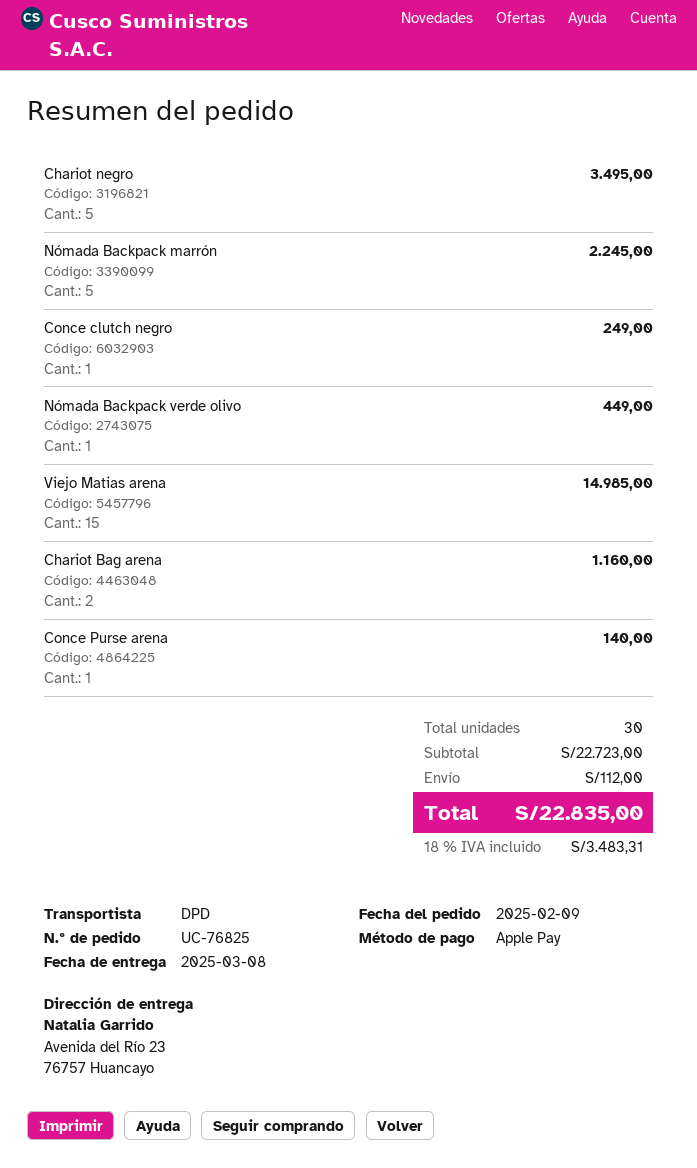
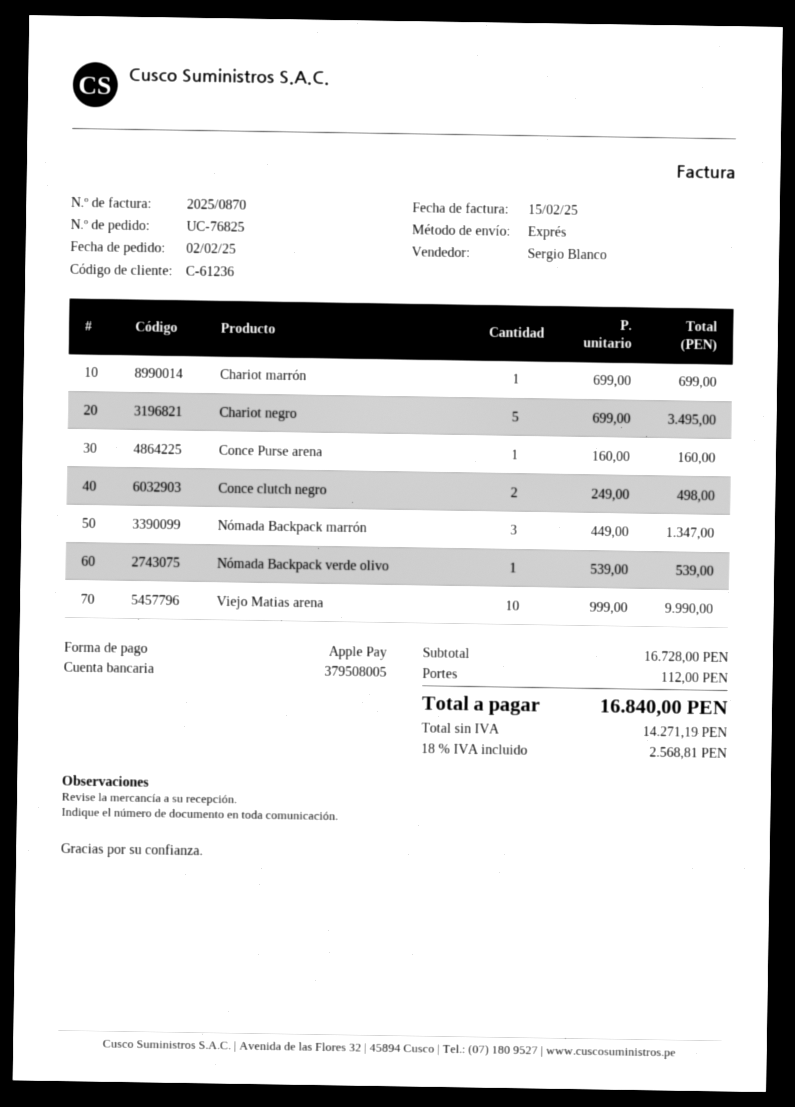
order date: 2025-02-09 -> 2025-02-02
shipping method: DPD -> express
Nómada Backpack marrón: 5 for 2245.00 -> 3 for 1347.00
Conce clutch negro: 1 for 249.00 -> 2 for 498.00
Nómada Backpack verde olivo: 1 for 449.00 -> 1 for 539.00
Viejo Matias arena: 15 for 14985.00 -> 10 for 9990.00
Chariot Bag arena: 2 for 1160.00 -> none
Conce Purse arena: 1 for 140.00 -> 1 for 160.00
Chariot marrón: none -> 1 for 699.00
subtotal: 22723.00 -> 16728.00
tax: 18% = 3483.31 -> 18% = 2568.81
total: 22835.00 -> 16840.00

